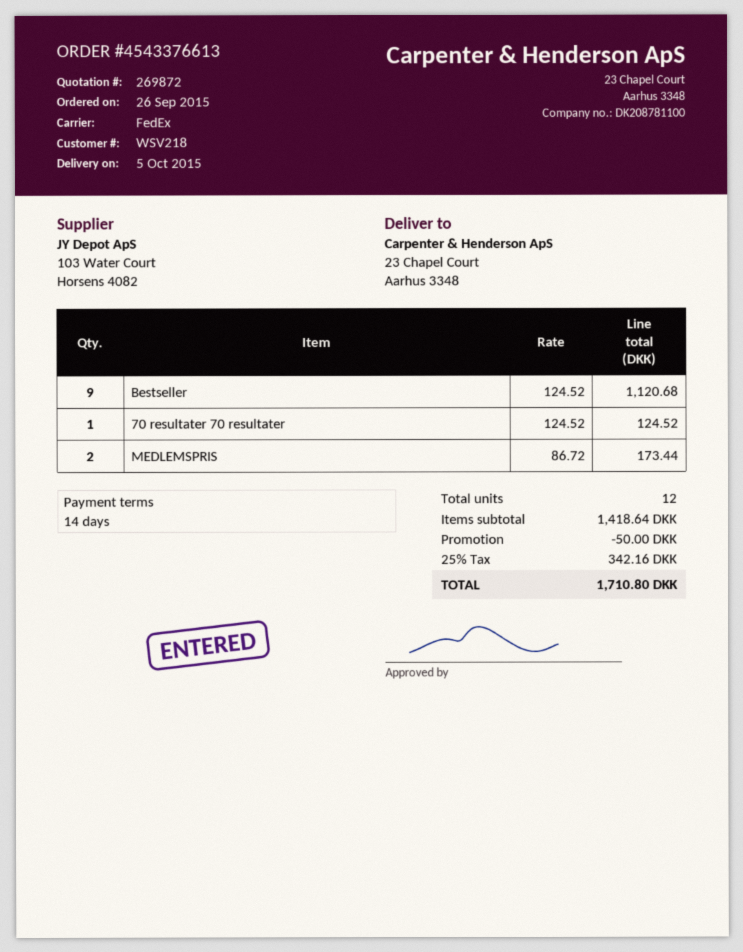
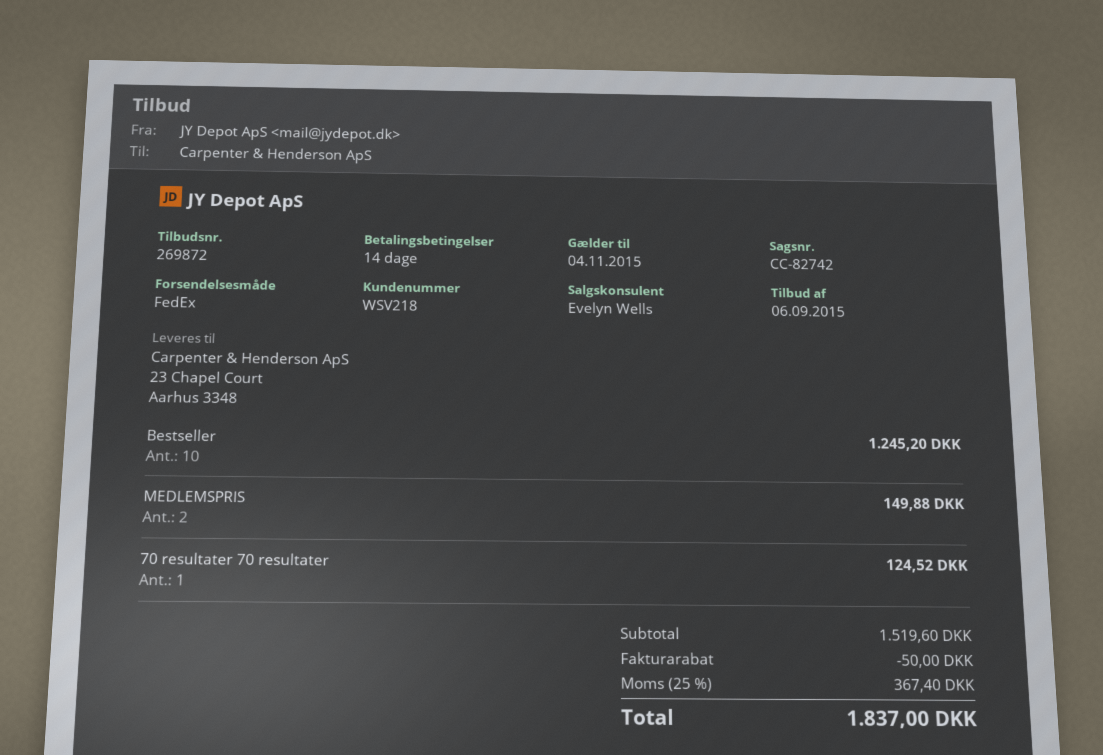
Bestseller: 9 for 1120.68 -> 10 for 1245.20
MEDLEMSPRIS: 2 for 173.44 -> 2 for 149.88
subtotal: 1418.64 -> 1519.60
tax: 25% = 342.16 -> 25% = 367.40
total: 1710.80 -> 1837.00

